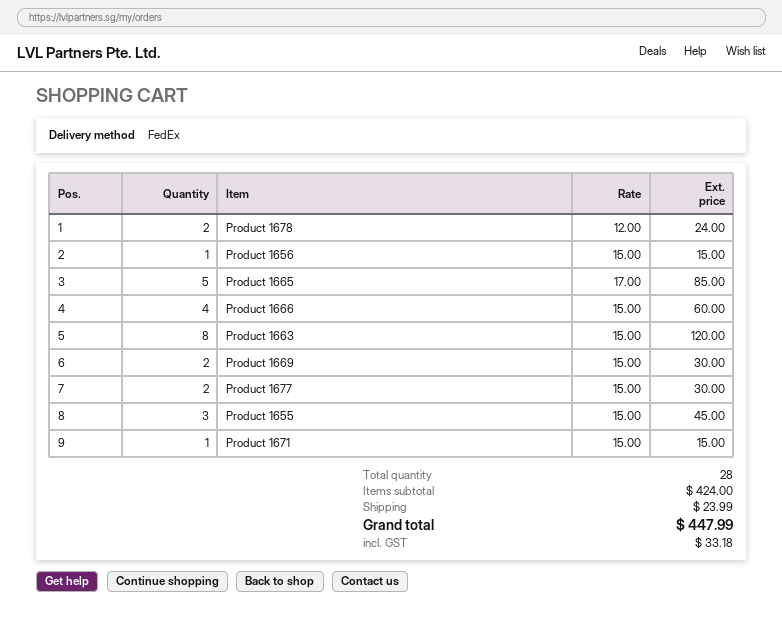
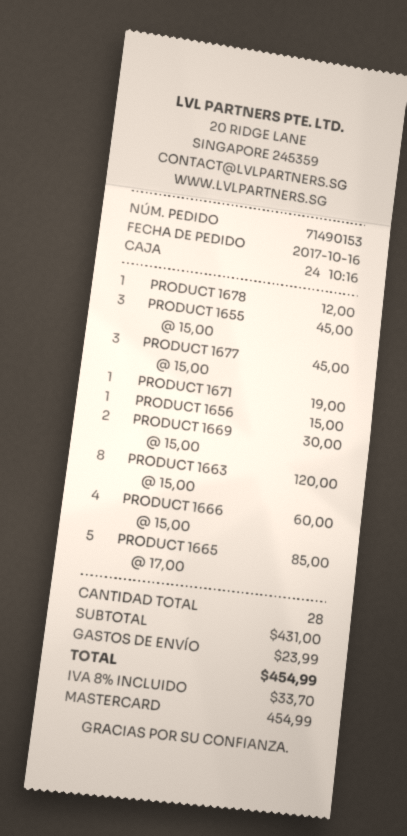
Product 1678: 2 x 12.00 = 24.00 -> 1 x 12.00 = 12.00
Product 1677: 2 x 15.00 = 30.00 -> 3 x 15.00 = 45.00
Product 1671: 1 x 15.00 = 15.00 -> 1 x 19.00 = 19.00
subtotal: 424.00 -> 431.00
tax: 33.18 -> 33.70
total: 447.99 -> 454.99

